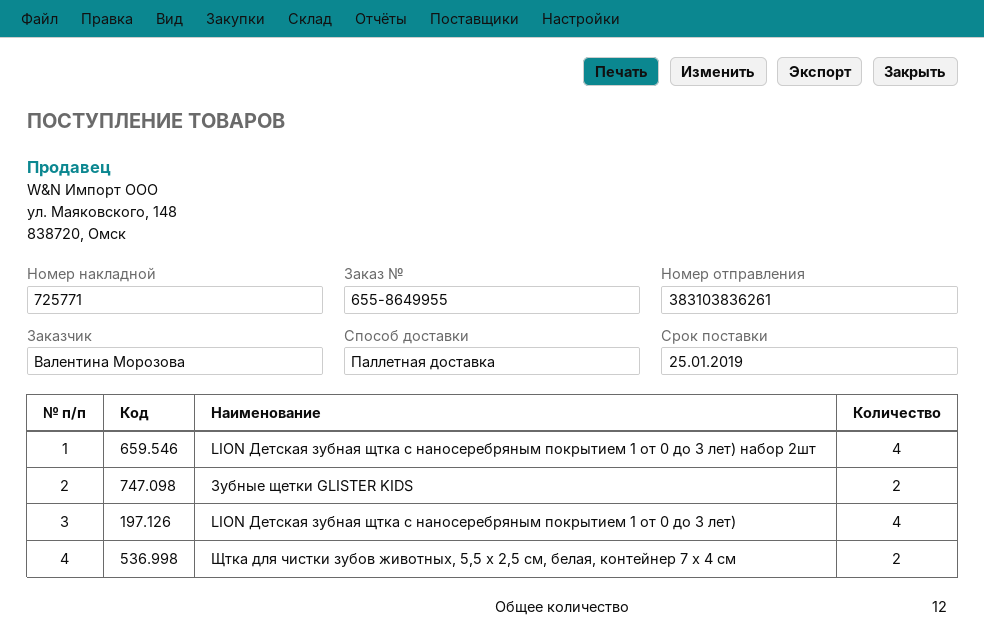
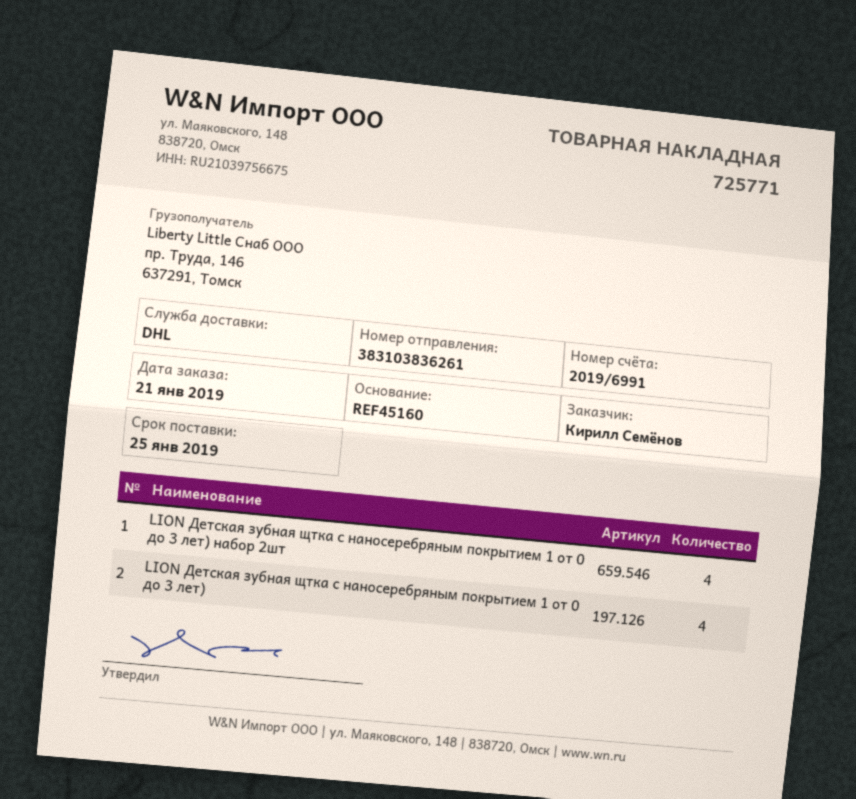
ordered by: Валентина Морозова -> Кирилл Семёнов
shipping method: pallet freight -> DHL
Зубные щетки GLISTER KIDS: 2 -> none
Щтка для чистки зубов животных, 5,5 х 2,5 см, белая, контейнер 7 х 4 см: 2 -> none

